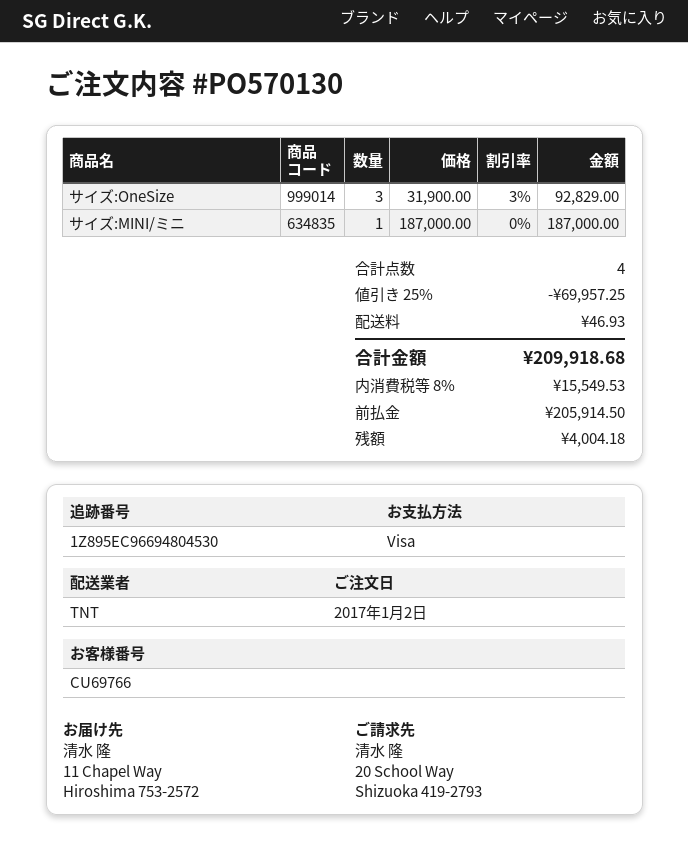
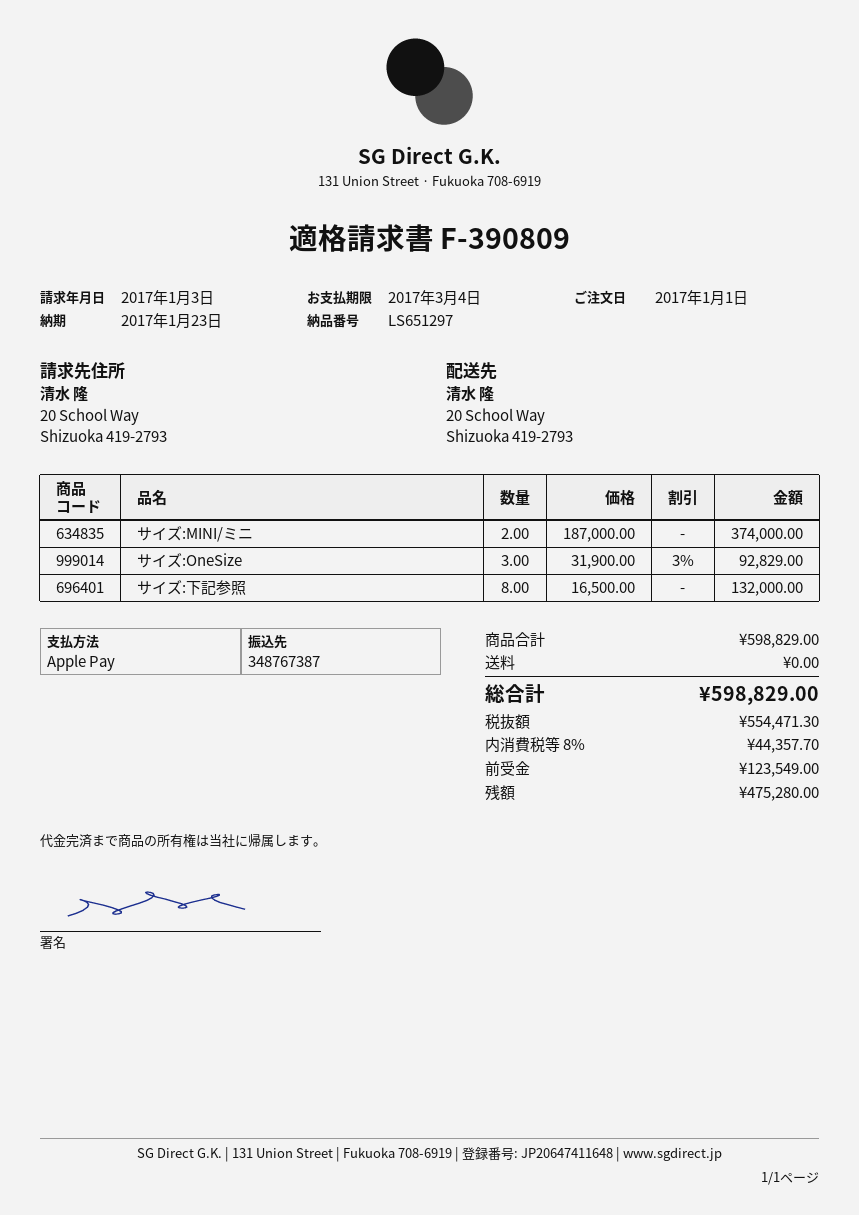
order date: 2017-01-02 -> 2017-01-01
payment method: Visa -> Apple Pay
ship to: 11 Chapel Way, Hiroshima 753-2572 -> 20 School Way, Shizuoka 419-2793
サイズ:MINI/ミニ: 1 x 187000.00 = 187000.00 -> 2 x 187000.00 = 374000.00
サイズ:下記参照: none -> 8 x 16500.00 = 132000.00
discount: 25% = 69957.25 -> none
shipping: 46.93 -> 0.00
tax: 8% = 15549.53 -> 8% = 44357.70
total: 209918.68 -> 598829.00
deposit: 205914.50 -> 123549.00
balance: 4004.18 -> 475280.00

